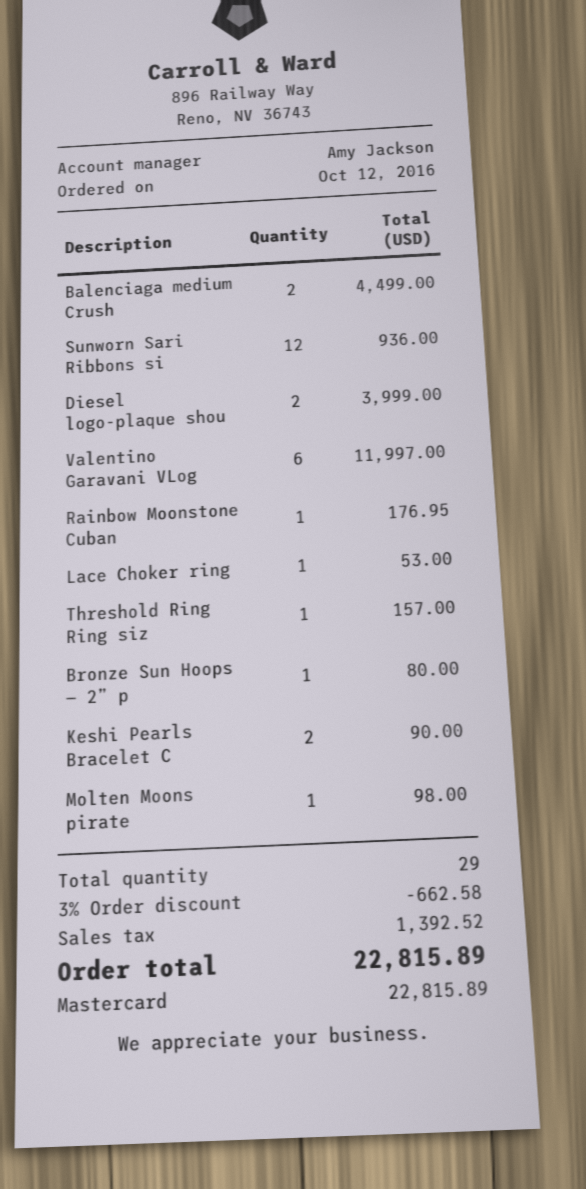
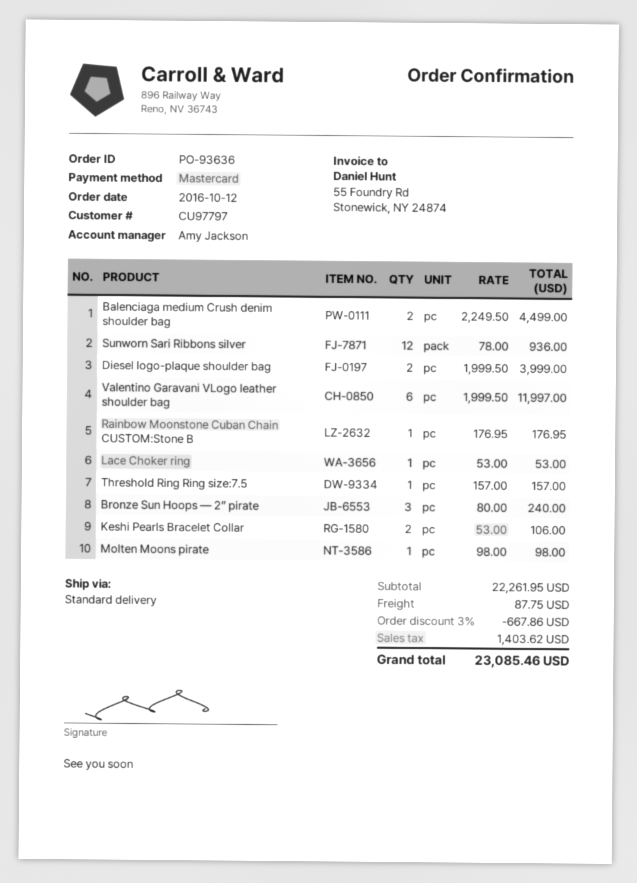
Bronze Sun Hoops — 2” p: 1 for 80.00 -> 3 for 240.00
Keshi Pearls Bracelet C: 2 for 90.00 -> 2 for 106.00
discount: 3% = 662.58 -> 3% = 667.86
shipping: none -> 87.75
tax: 1392.52 -> 1403.62
total: 22815.89 -> 23085.46

